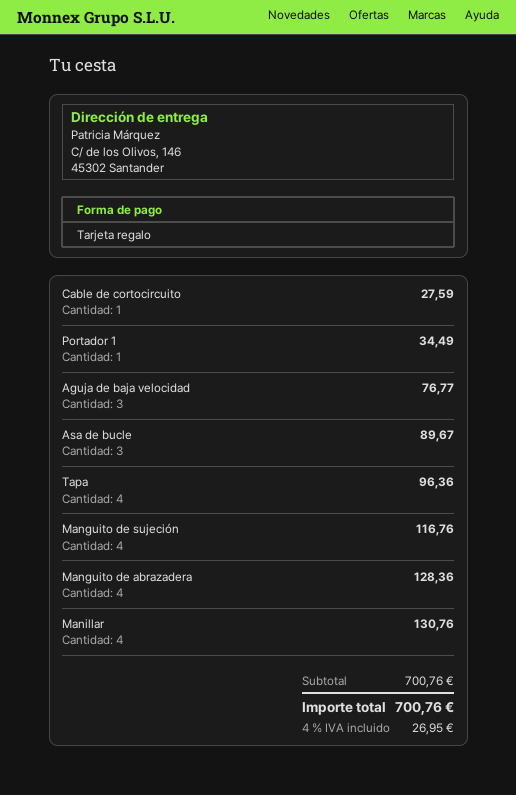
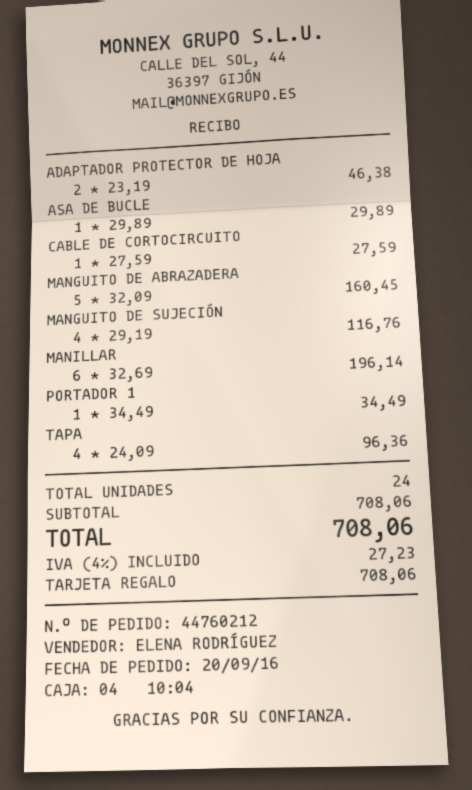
Aguja de baja velocidad: 3 for 76.77 -> none
Asa de bucle: 3 for 89.67 -> 1 for 29.89
Manguito de abrazadera: 4 for 128.36 -> 5 for 160.45
Manillar: 4 for 130.76 -> 6 for 196.14
ADAPTADOR PROTECTOR DE HOJA: none -> 2 for 46.38
subtotal: 700.76 -> 708.06
tax: 4% = 26.95 -> 4% = 27.23
total: 700.76 -> 708.06

